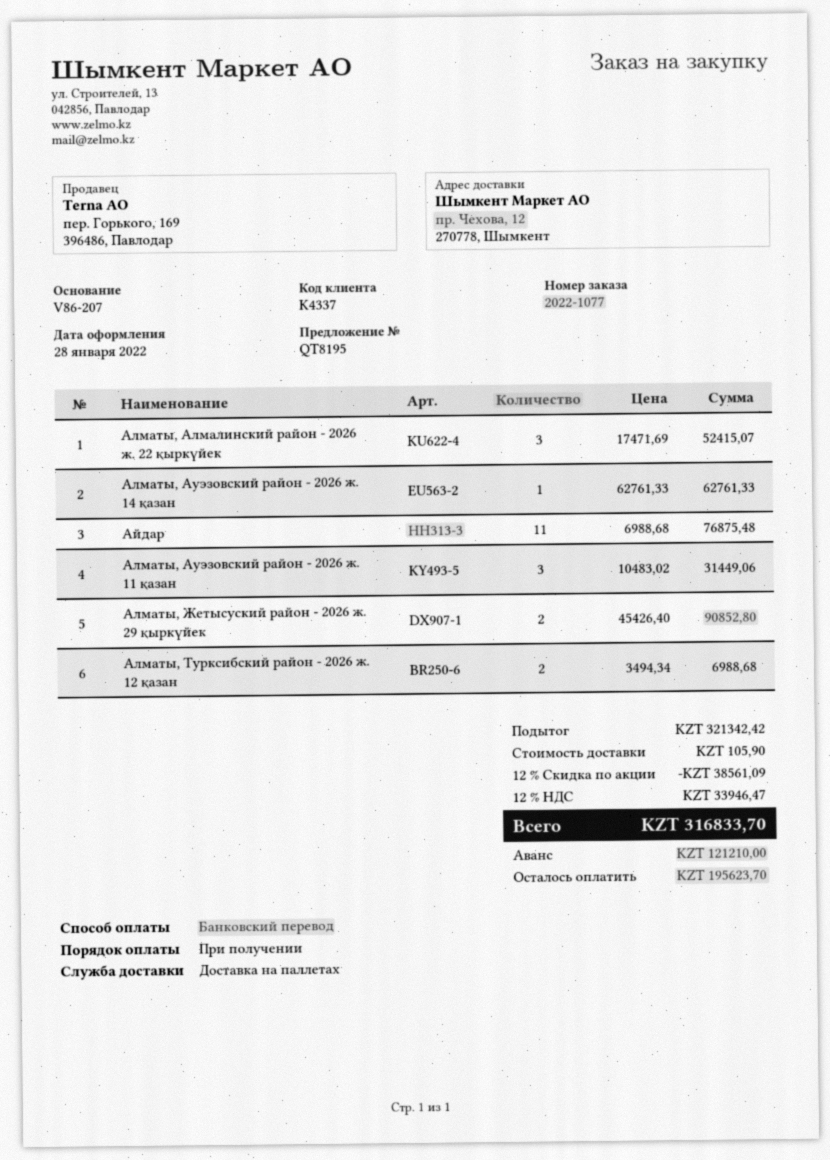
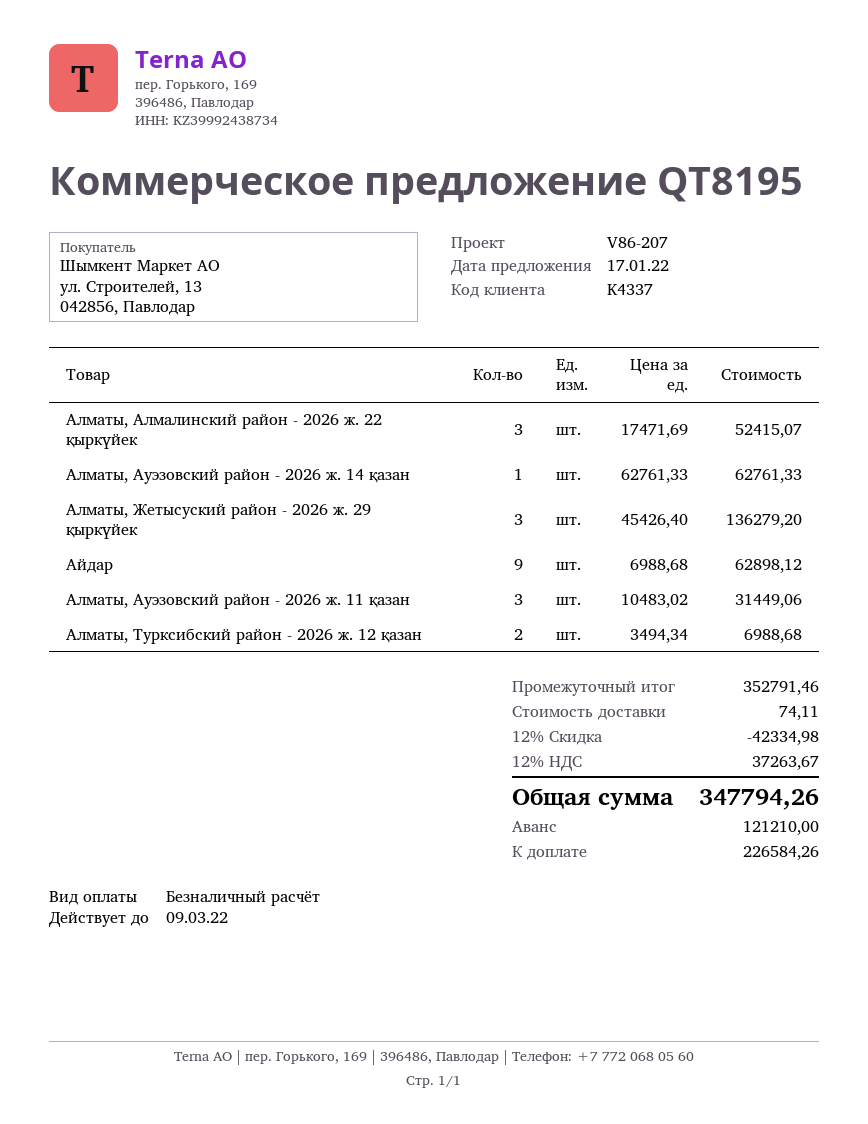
Айдар: 11 x 6988.68 = 76875.48 -> 9 x 6988.68 = 62898.12
Алматы, Жетысуский район - 2026 ж. 29 қыркүйек: 2 x 45426.40 = 90852.80 -> 3 x 45426.40 = 136279.20
subtotal: 321342.42 -> 352791.46
discount: 12% = 38561.09 -> 12% = 42334.98
shipping: 105.90 -> 74.11
tax: 12% = 33946.47 -> 12% = 37263.67
total: 316833.70 -> 347794.26
balance: 195623.70 -> 226584.26

